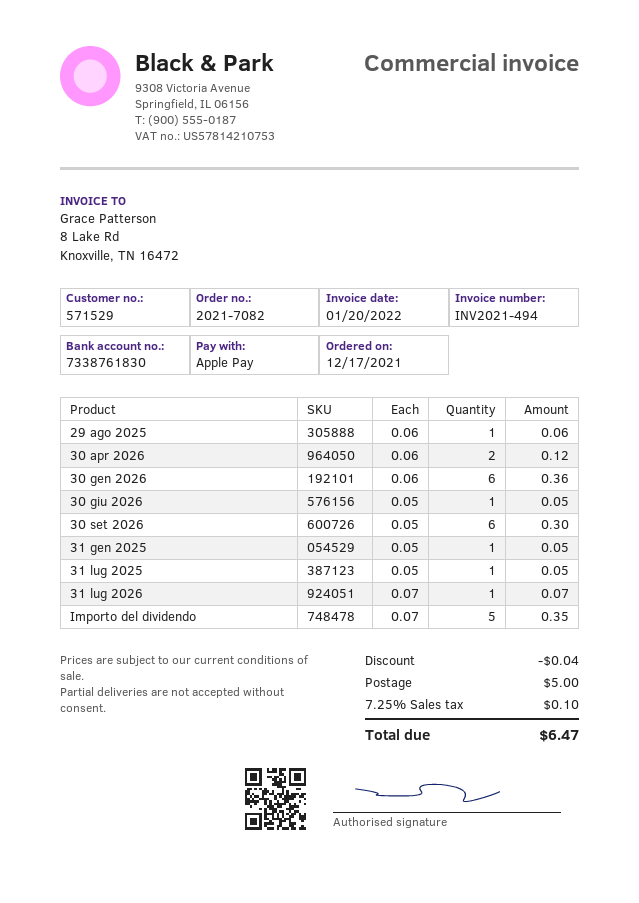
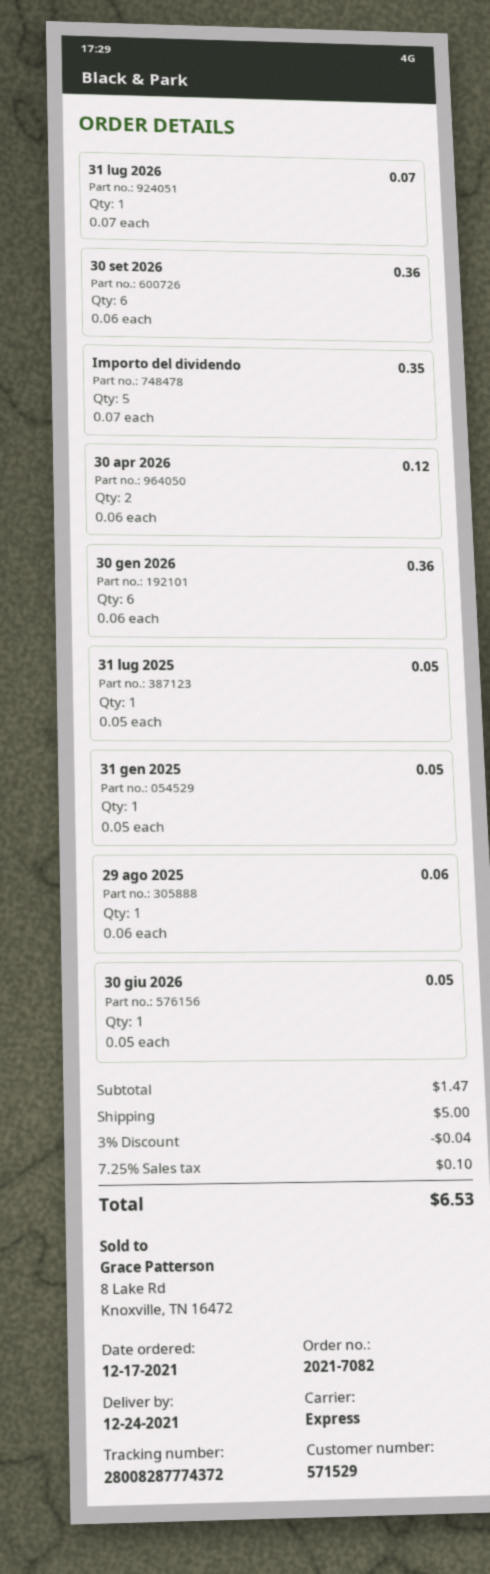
30 set 2026: 6 x 0.05 = 0.30 -> 6 x 0.06 = 0.36
total: 6.47 -> 6.53

